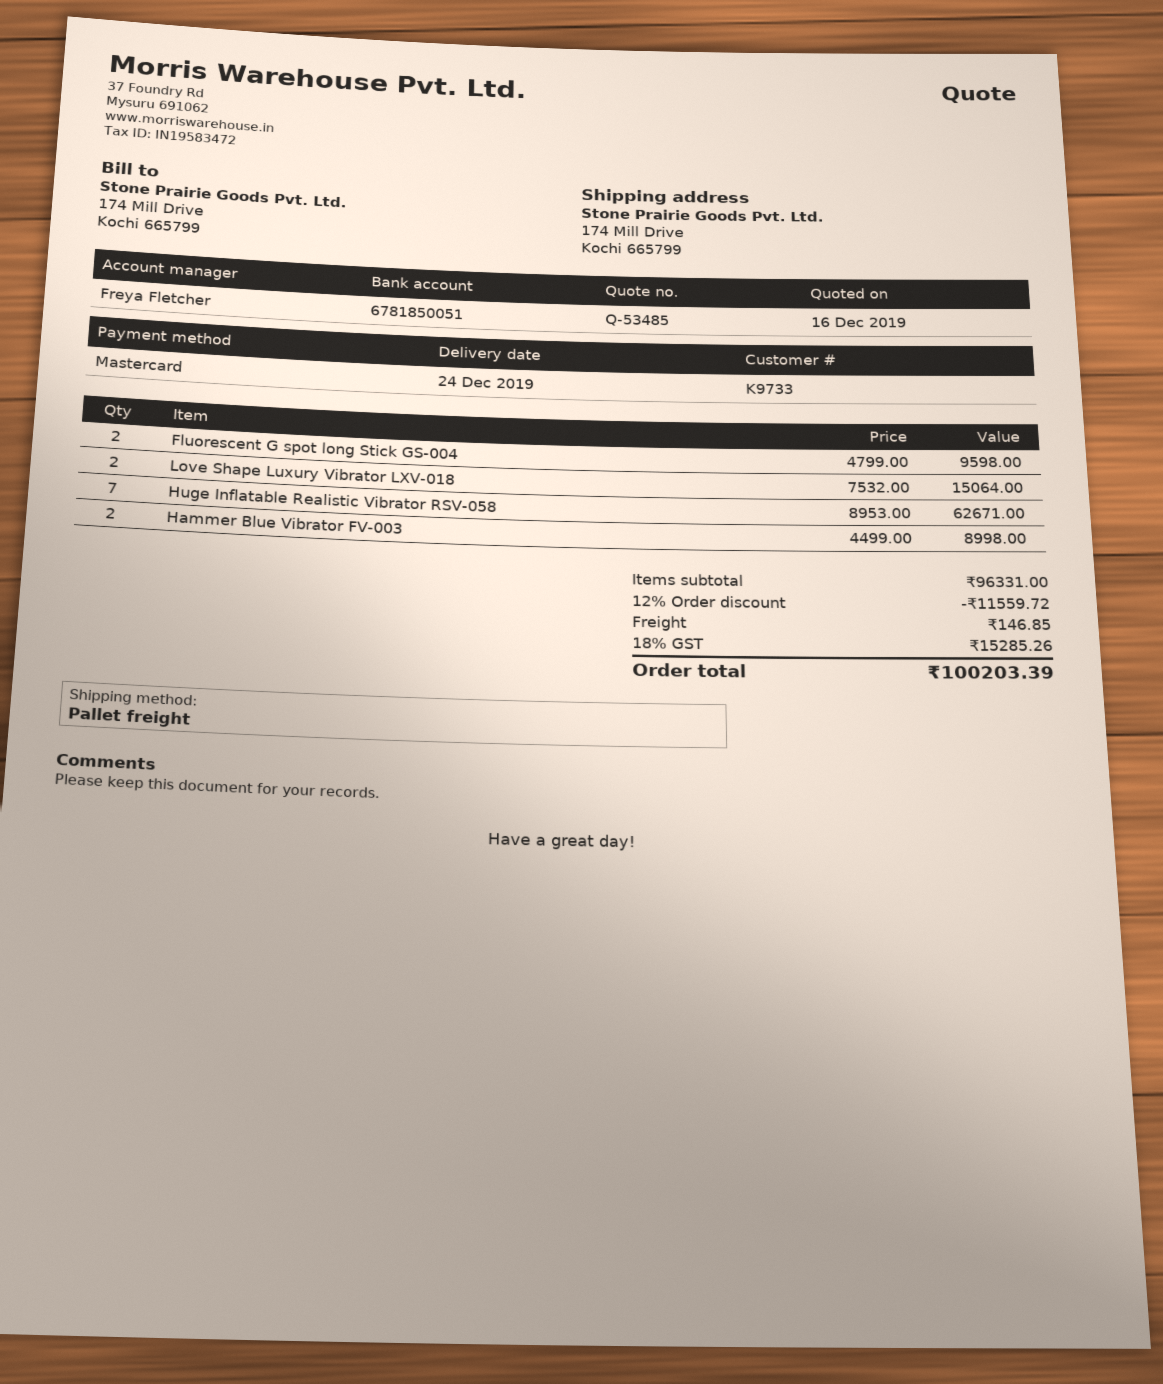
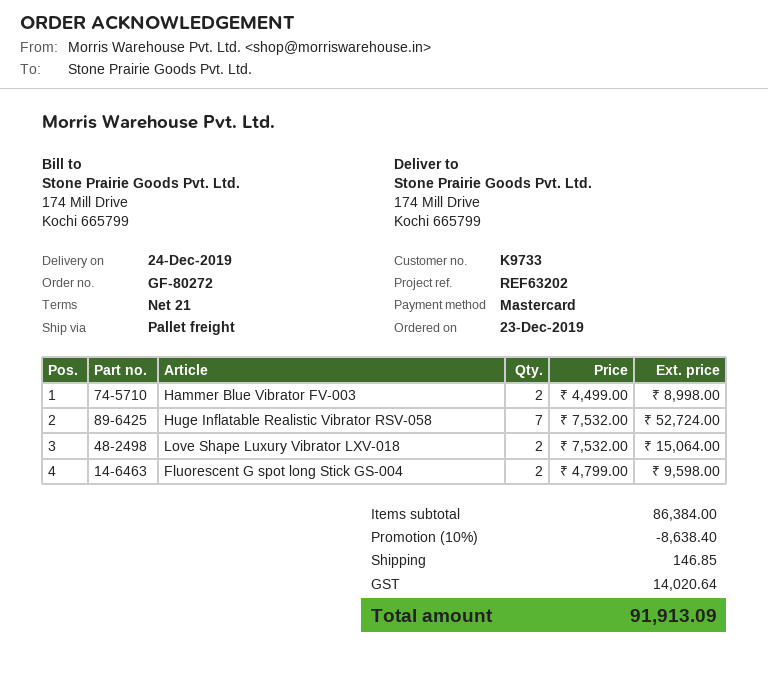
Huge Inflatable Realistic Vibrator RSV-058: 7 x 8953.00 = 62671.00 -> 7 x 7532.00 = 52724.00
subtotal: 96331.00 -> 86384.00
discount: 12% = 11559.72 -> 10% = 8638.40
tax: 15285.26 -> 14020.64
total: 100203.39 -> 91913.09

